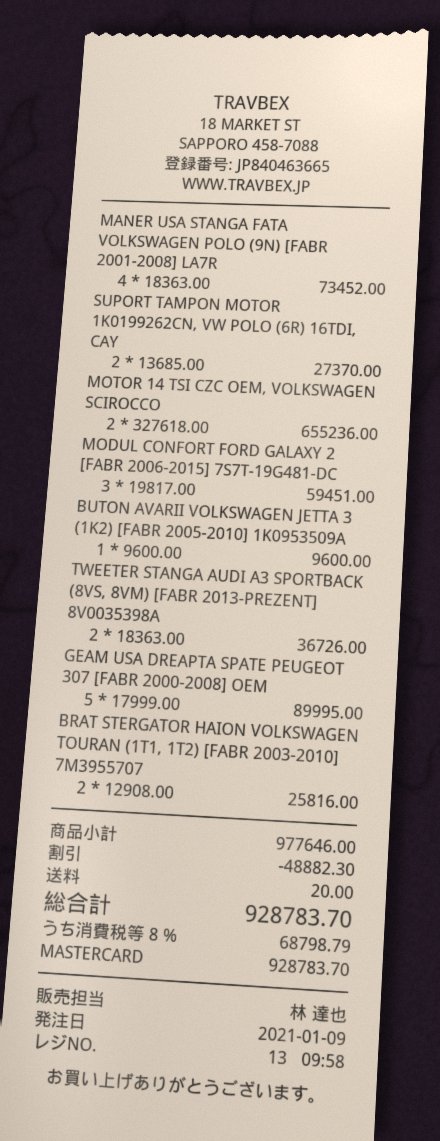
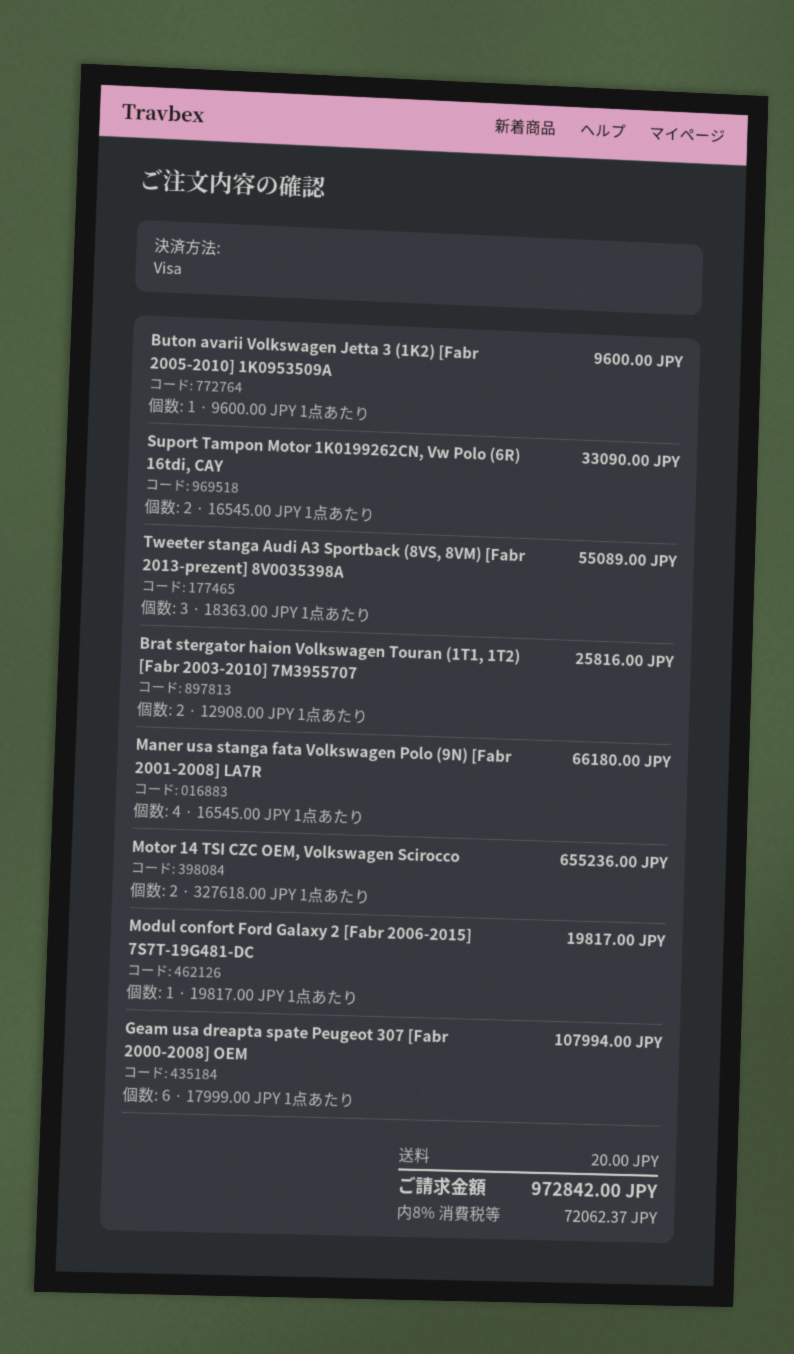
payment method: Mastercard -> Visa
MANER USA STANGA FATA VOLKSWAGEN POLO (9N) [FABR 2001-2008] LA7R: 4 x 18363.00 = 73452.00 -> 4 x 16545.00 = 66180.00
SUPORT TAMPON MOTOR 1K0199262CN, VW POLO (6R) 16TDI, CAY: 2 x 13685.00 = 27370.00 -> 2 x 16545.00 = 33090.00
MODUL CONFORT FORD GALAXY 2 [FABR 2006-2015] 7S7T-19G481-DC: 3 x 19817.00 = 59451.00 -> 1 x 19817.00 = 19817.00
TWEETER STANGA AUDI A3 SPORTBACK (8VS, 8VM) [FABR 2013-PREZENT] 8V0035398A: 2 x 18363.00 = 36726.00 -> 3 x 18363.00 = 55089.00
GEAM USA DREAPTA SPATE PEUGEOT 307 [FABR 2000-2008] OEM: 5 x 17999.00 = 89995.00 -> 6 x 17999.00 = 107994.00
discount: 48882.30 -> none
tax: 8% = 68798.79 -> 8% = 72062.37
total: 928783.70 -> 972842.00

